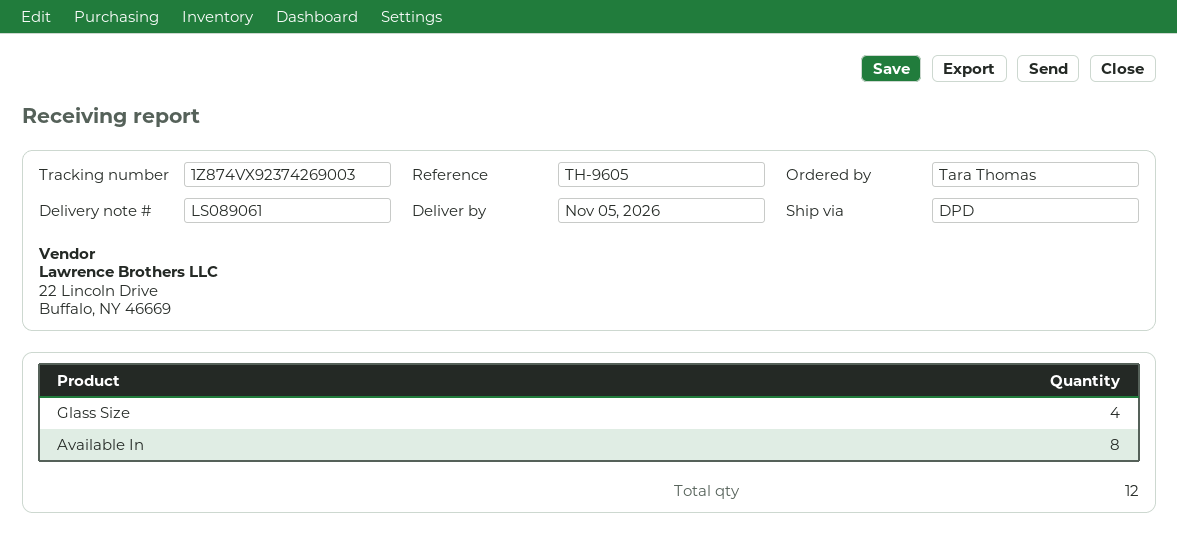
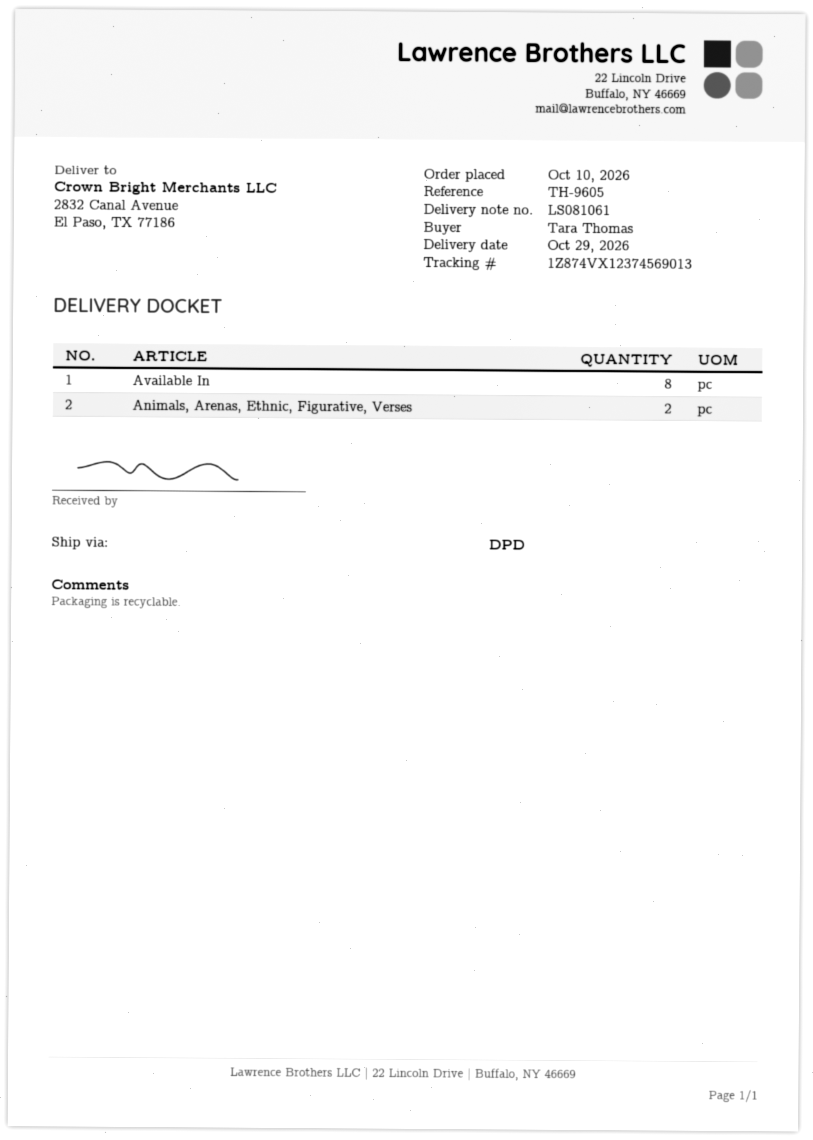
delivery note number: LS089061 -> LS081061
delivery date: 2026-11-05 -> 2026-10-29
tracking number: 1Z874VX92374269003 -> 1Z874VX12374569013
Glass Size: 4 -> none
Animals, Arenas, Ethnic, Figurative, Verses: none -> 2

